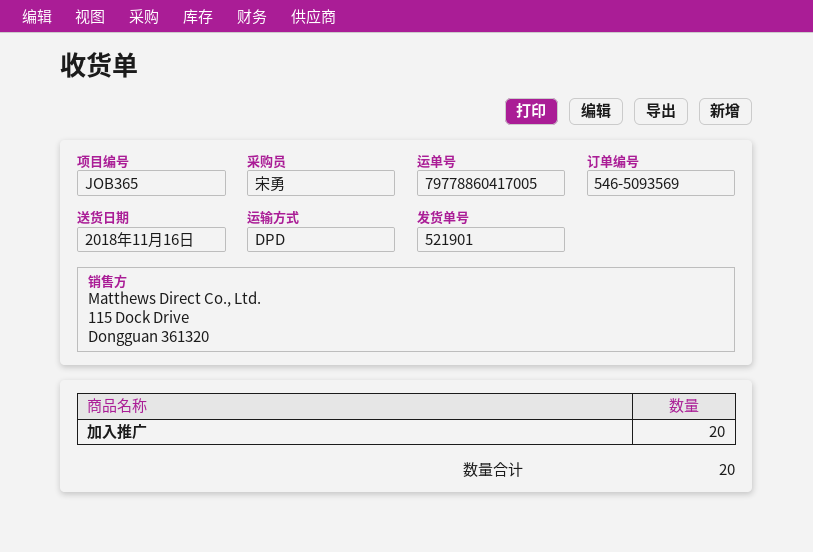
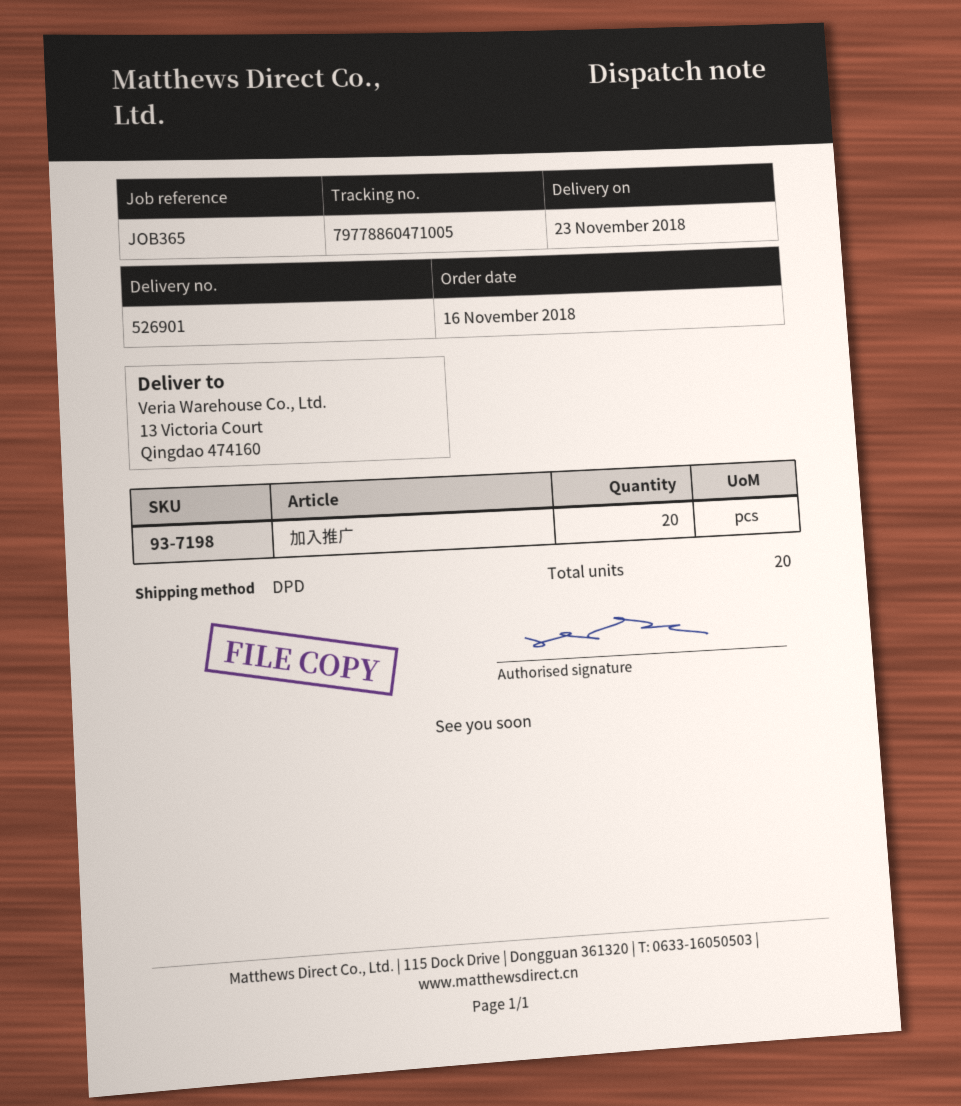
delivery note number: 521901 -> 526901
delivery date: 2018-11-16 -> 2018-11-23
tracking number: 79778860417005 -> 79778860471005

